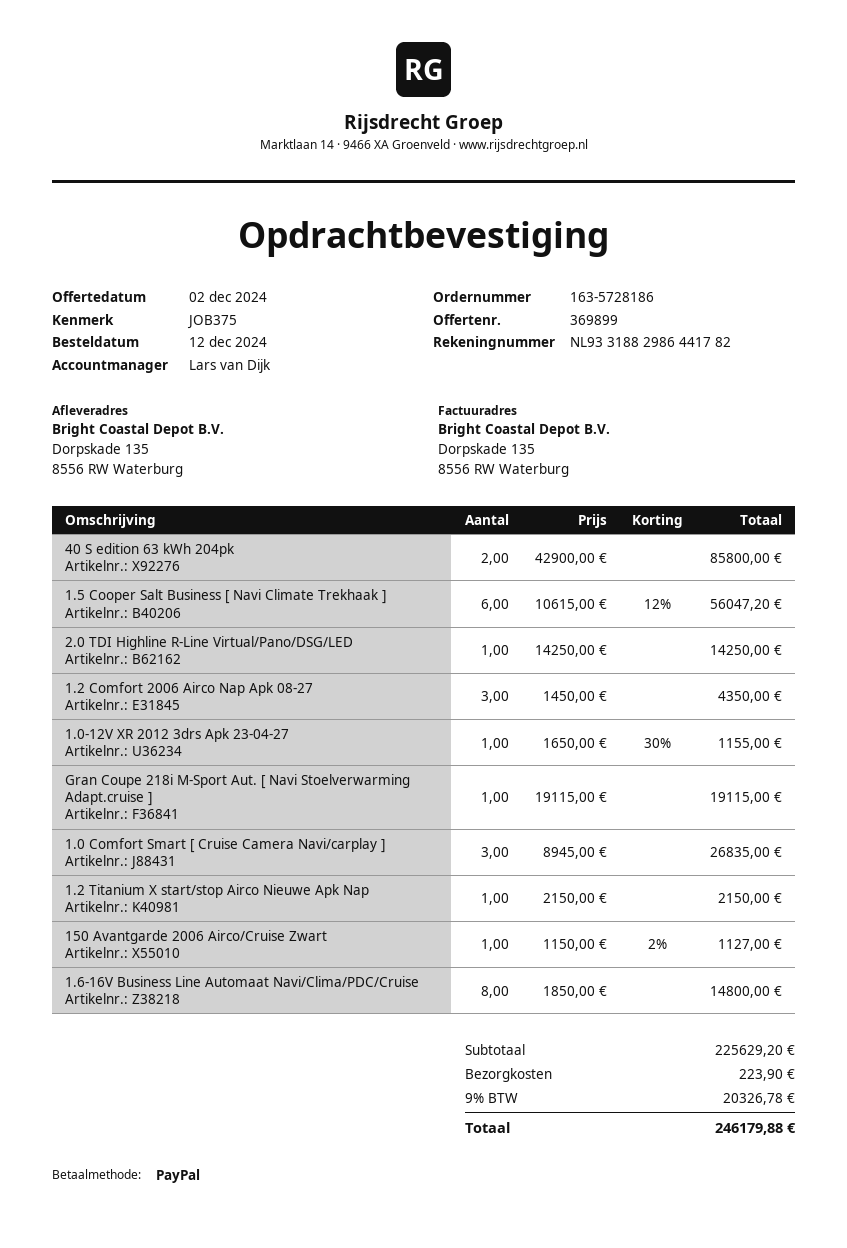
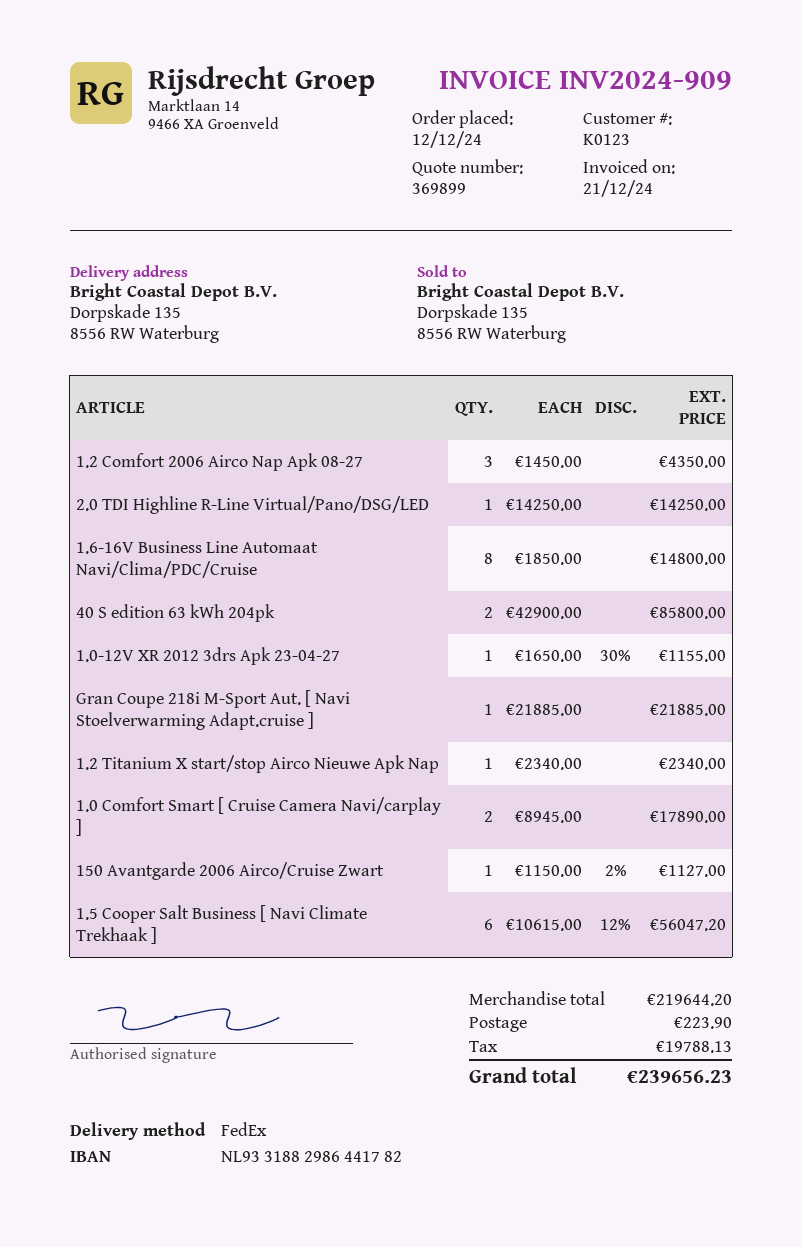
Gran Coupe 218i M-Sport Aut. [ Navi Stoelverwarming Adapt.cruise ]: 1 x 19115.00 = 19115.00 -> 1 x 21885.00 = 21885.00
1.0 Comfort Smart [ Cruise Camera Navi/carplay ]: 3 x 8945.00 = 26835.00 -> 2 x 8945.00 = 17890.00
1.2 Titanium X start/stop Airco Nieuwe Apk Nap: 1 x 2150.00 = 2150.00 -> 1 x 2340.00 = 2340.00
subtotal: 225629.20 -> 219644.20
tax: 20326.78 -> 19788.13
total: 246179.88 -> 239656.23

